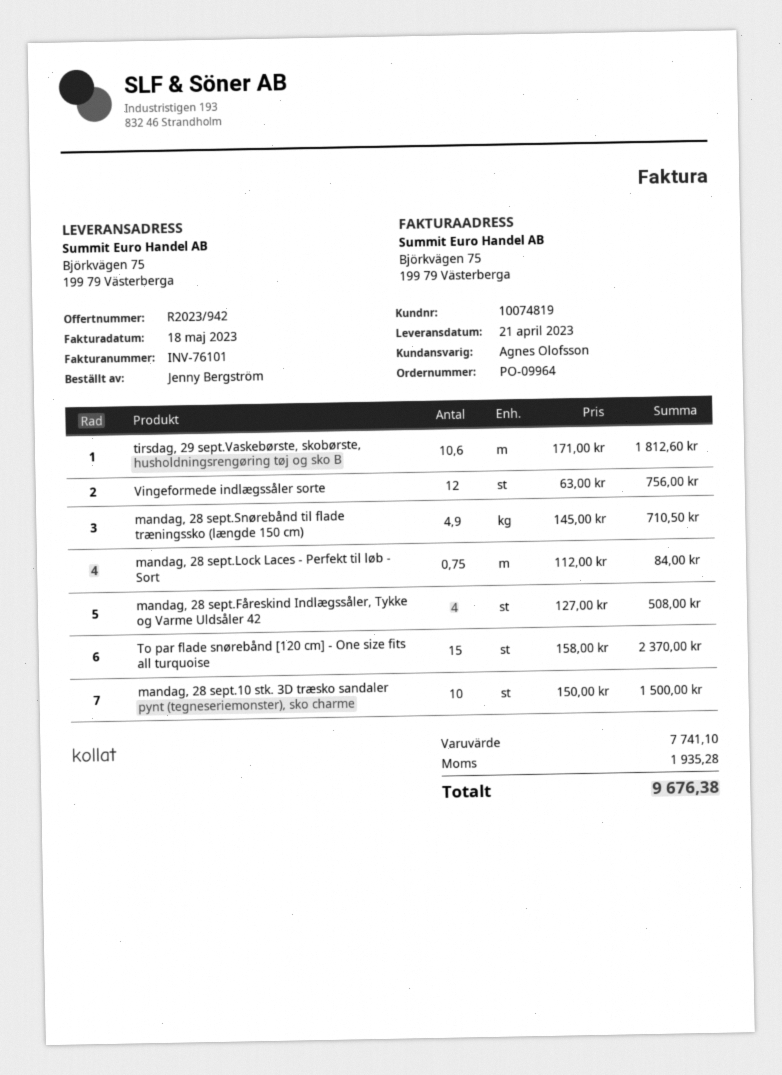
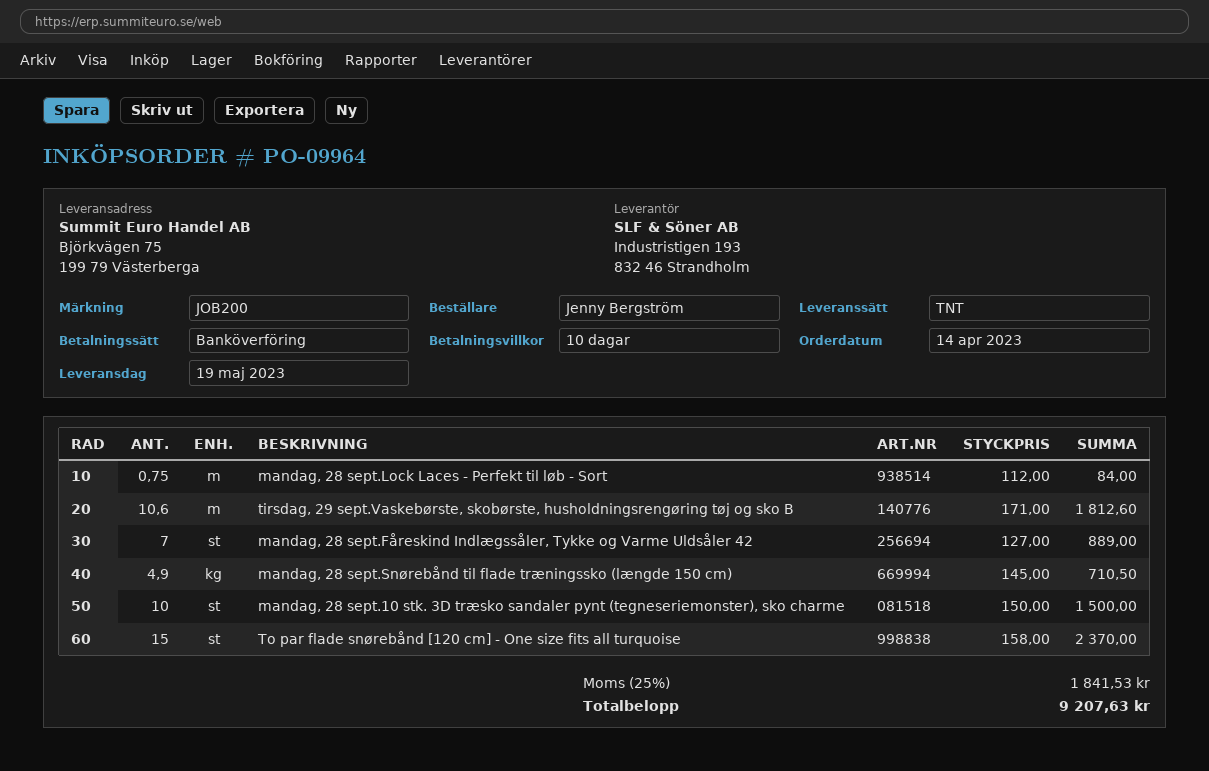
delivery date: 2023-04-21 -> 2023-05-19
Vingeformede indlægssåler sorte: 12 x 63.00 = 756.00 -> none
mandag, 28 sept.Fåreskind Indlægssåler, Tykke og Varme Uldsåler 42: 4 x 127.00 = 508.00 -> 7 x 127.00 = 889.00
tax: 1935.28 -> 1841.53
total: 9676.38 -> 9207.63

